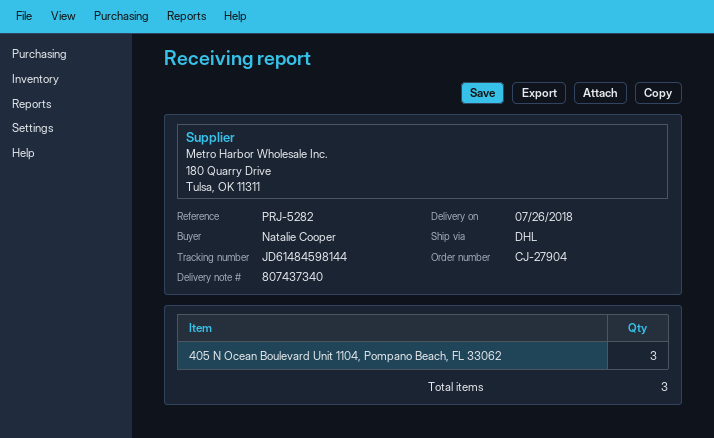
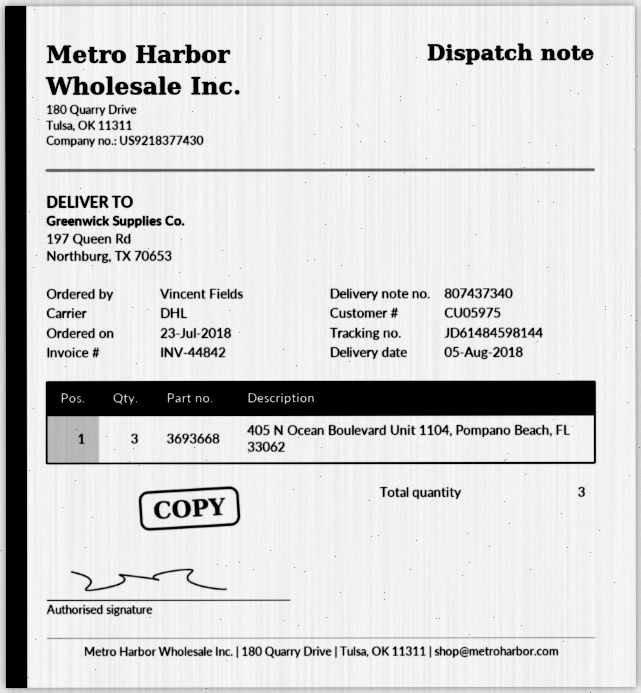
delivery date: 2018-07-26 -> 2018-08-05
ordered by: Natalie Cooper -> Vincent Fields

